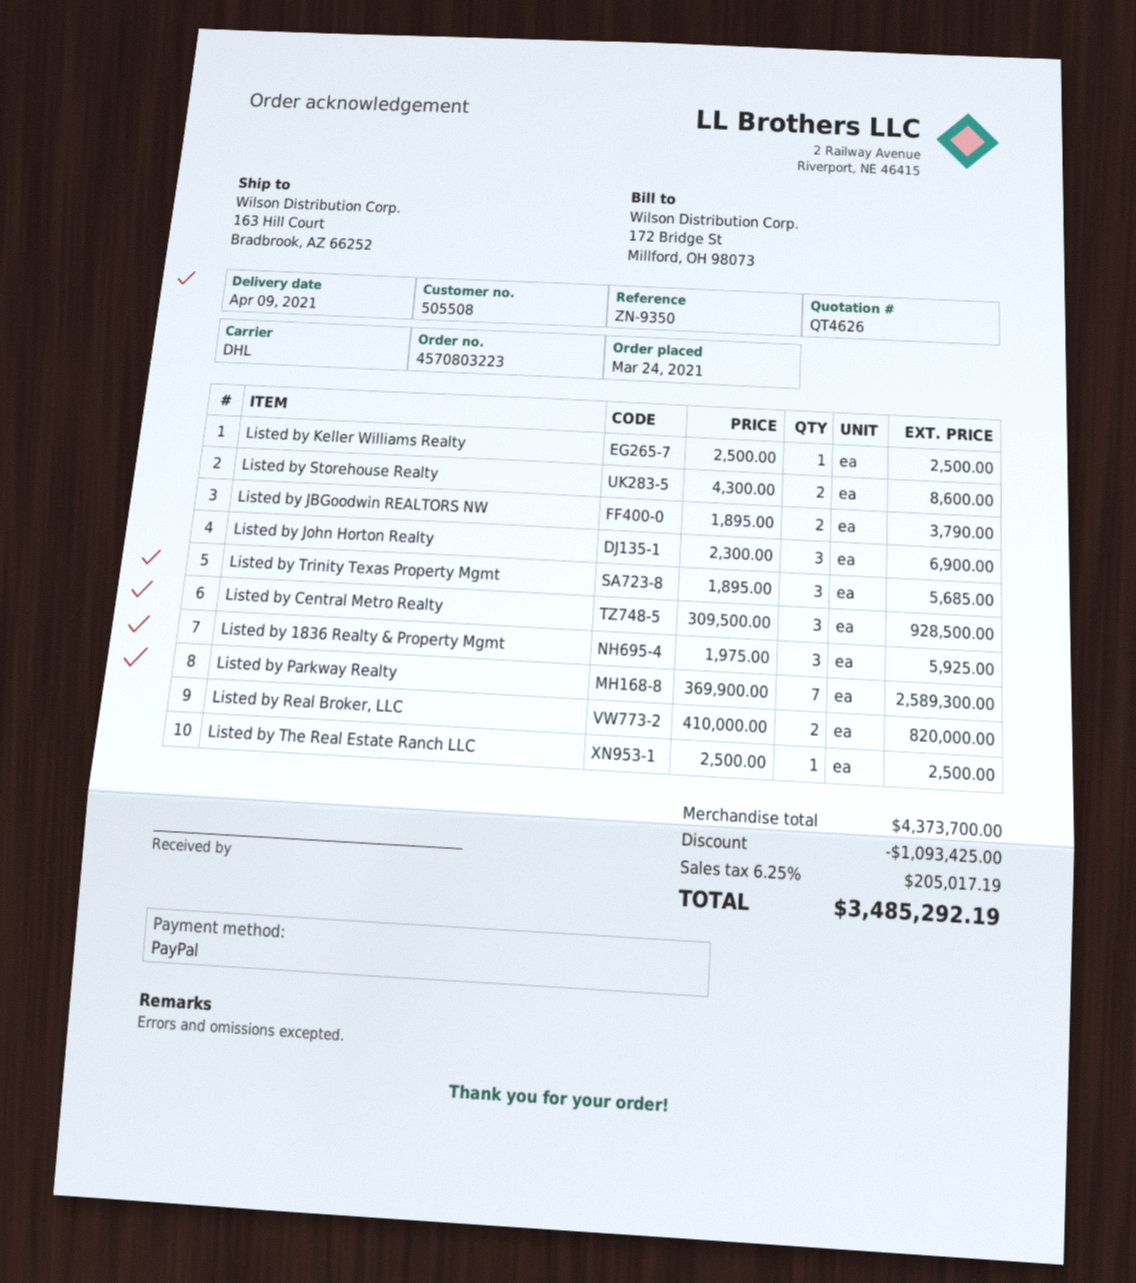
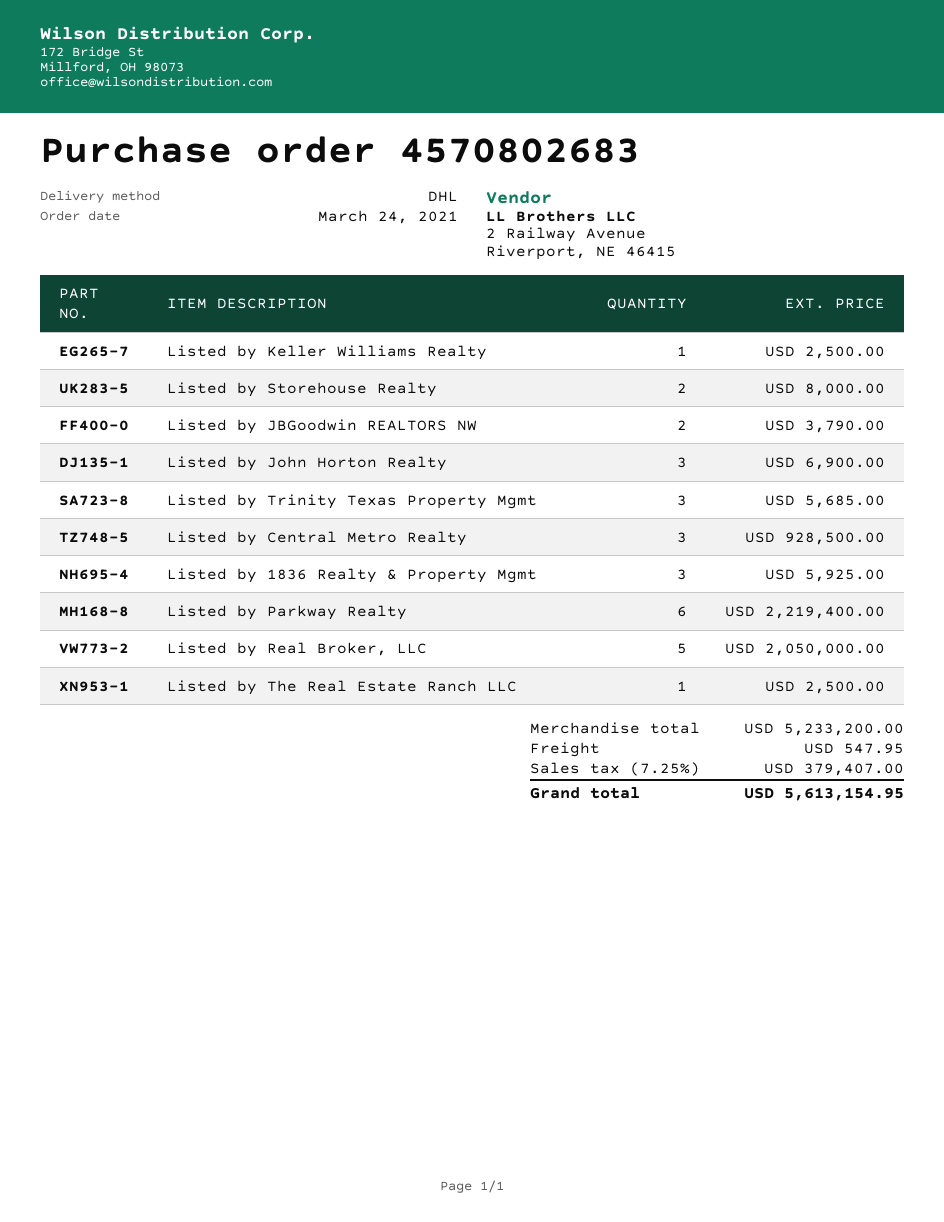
order number: 4570803223 -> 4570802683
Listed by Storehouse Realty: 2 for 8600.00 -> 2 for 8000.00
Listed by Parkway Realty: 7 for 2589300.00 -> 6 for 2219400.00
Listed by Real Broker, LLC: 2 for 820000.00 -> 5 for 2050000.00
subtotal: 4373700.00 -> 5233200.00
discount: 1093425.00 -> none
shipping: none -> 547.95
tax: 6.25% = 205017.19 -> 7.25% = 379407.00
total: 3485292.19 -> 5613154.95

